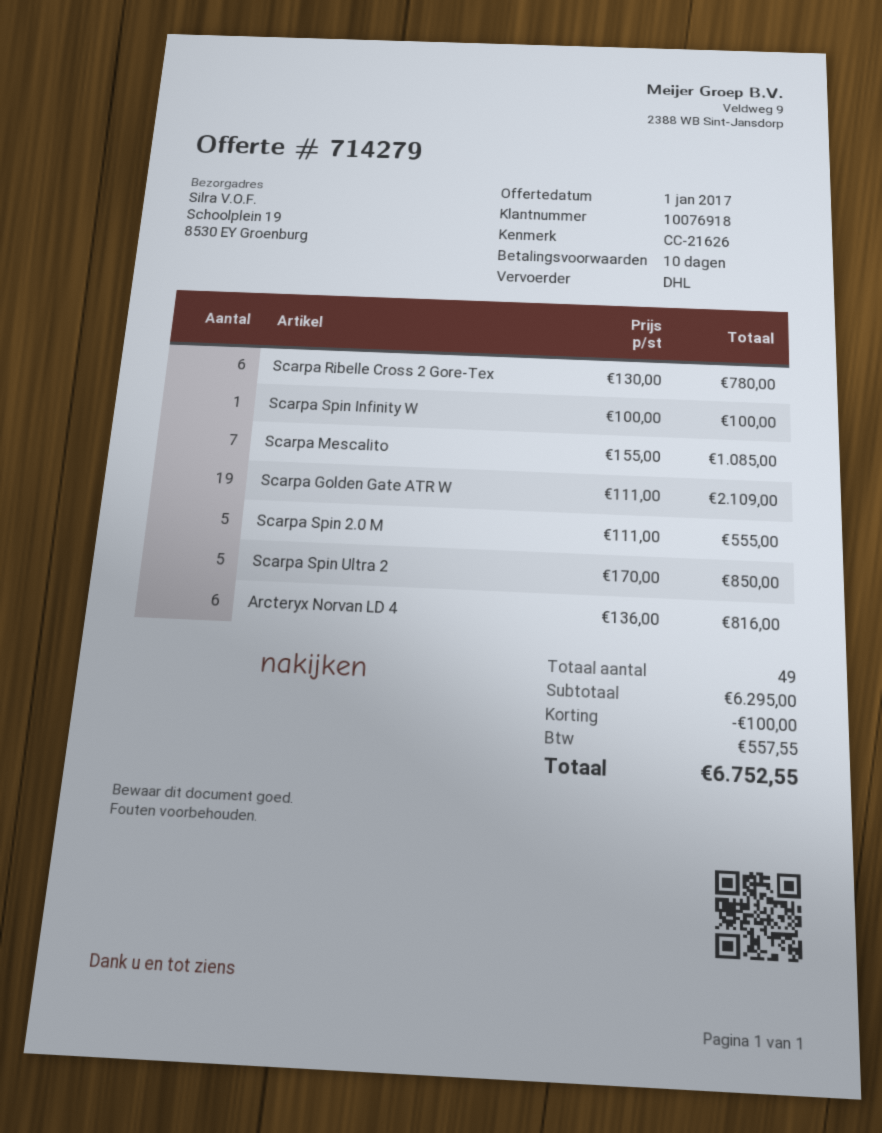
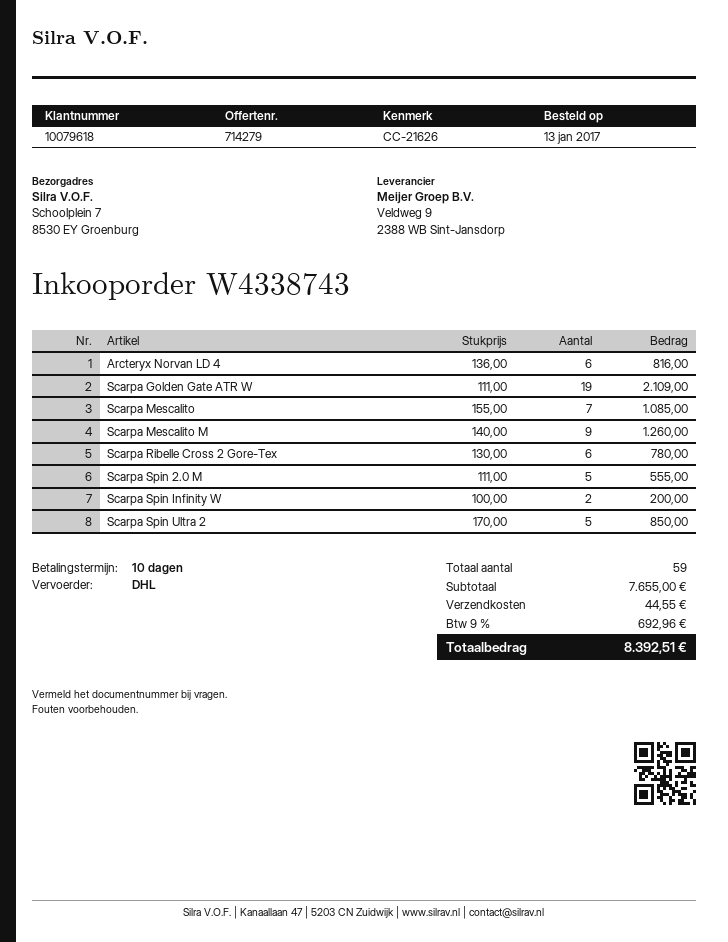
customer number: 10076918 -> 10079618
ship to: Schoolplein 19, 8530 EY Groenburg -> Schoolplein 7, 8530 EY Groenburg
Scarpa Spin Infinity W: 1 x 100.00 = 100.00 -> 2 x 100.00 = 200.00
Scarpa Mescalito M: none -> 9 x 140.00 = 1260.00
total quantity: 49 -> 59
subtotal: 6295.00 -> 7655.00
discount: 100.00 -> none
shipping: none -> 44.55
tax: 557.55 -> 692.96
total: 6752.55 -> 8392.51

